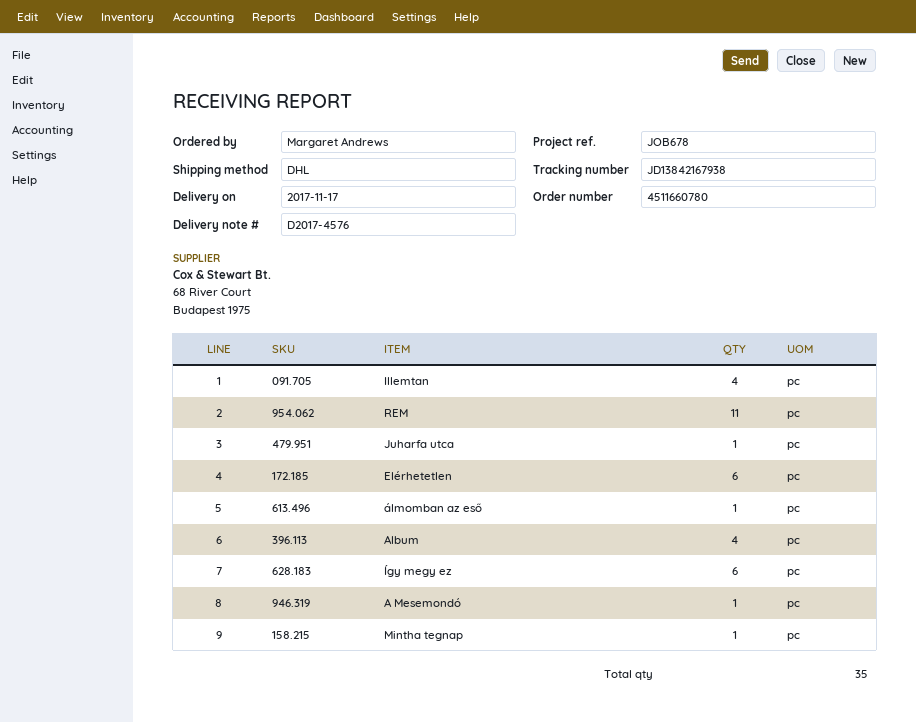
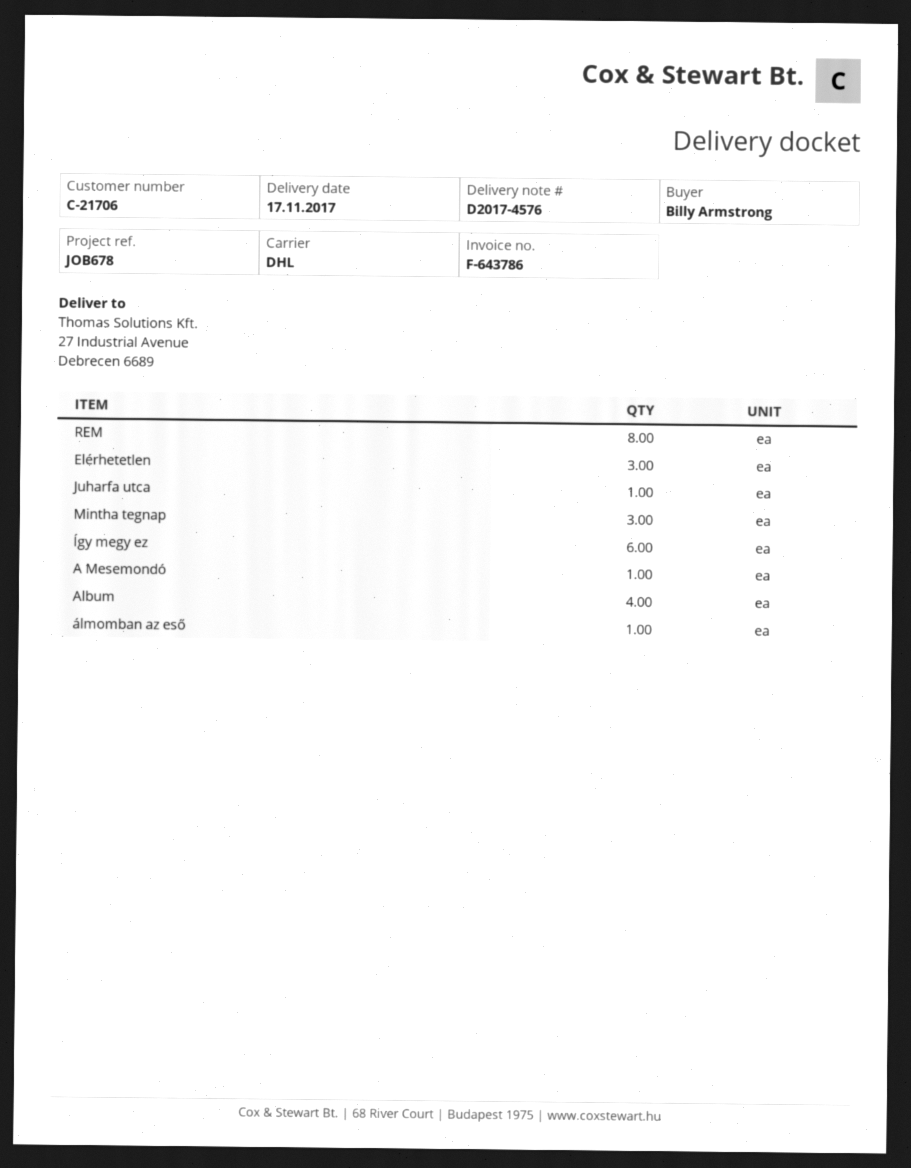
ordered by: Margaret Andrews -> Billy Armstrong
Illemtan: 4 -> none
REM: 11 -> 8
Elérhetetlen: 6 -> 3
Mintha tegnap: 1 -> 3

